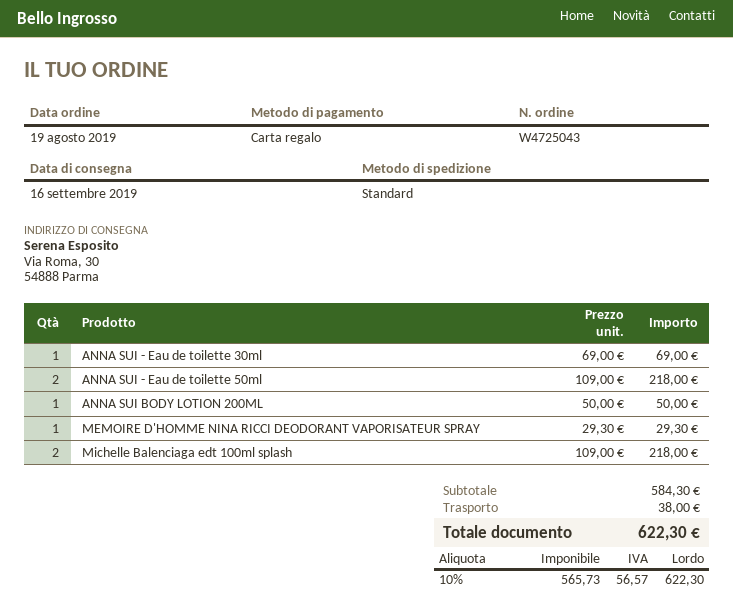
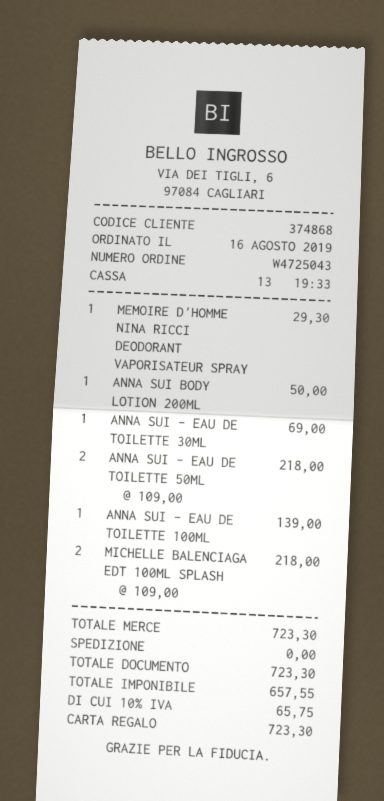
order date: 2019-08-19 -> 2019-08-16
ANNA SUI - EAU DE TOILETTE 100ML: none -> 1 x 139.00 = 139.00
subtotal: 584.30 -> 723.30
shipping: 38.00 -> 0.00
net: 565.73 -> 657.55
tax: 10% = 56.57 -> 10% = 65.75
total: 622.30 -> 723.30

